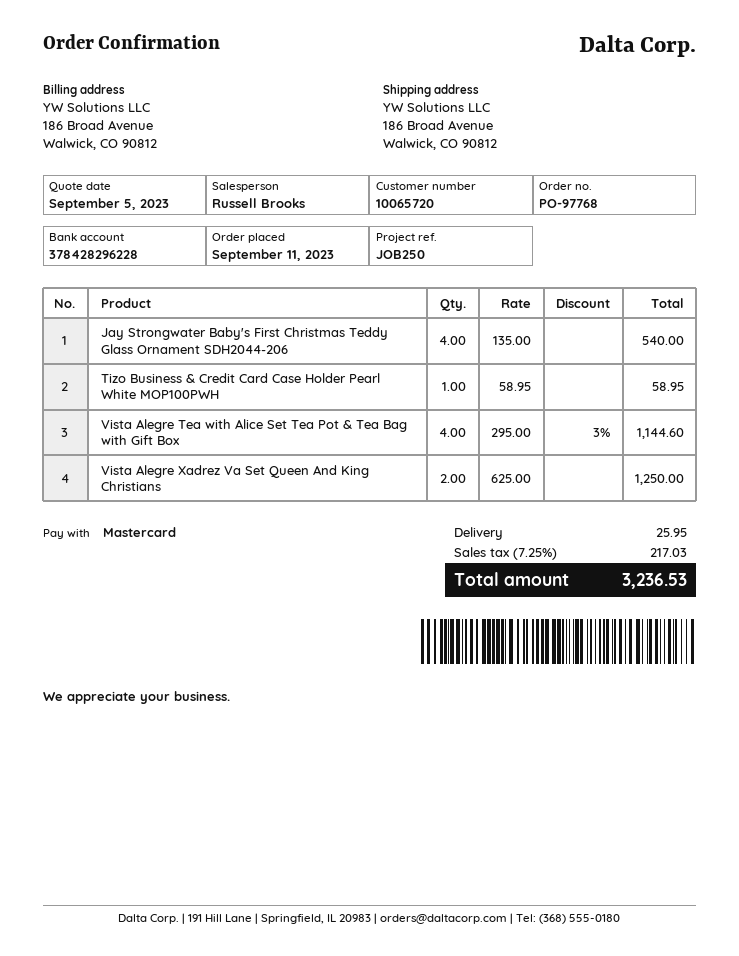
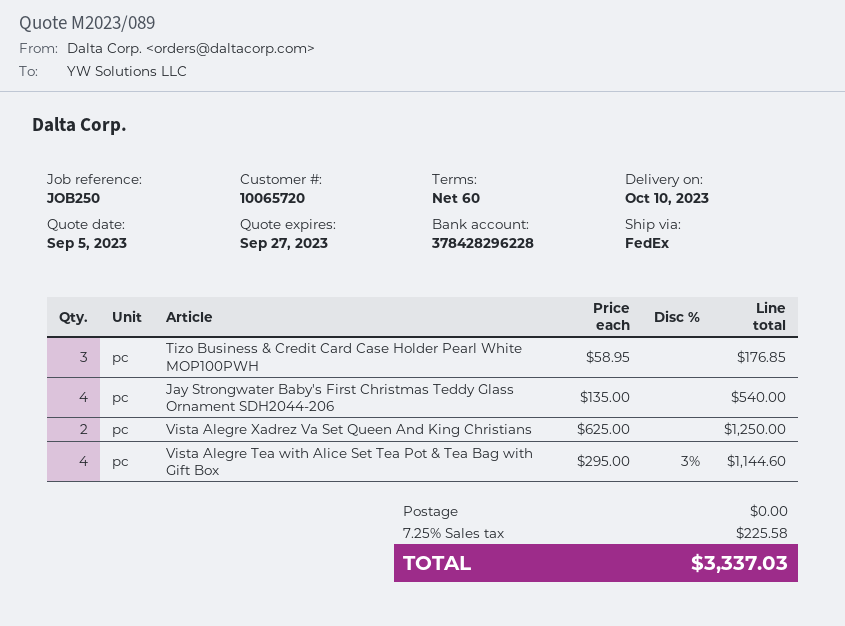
Tizo Business & Credit Card Case Holder Pearl White MOP100PWH: 1 x 58.95 = 58.95 -> 3 x 58.95 = 176.85
shipping: 25.95 -> 0.00
tax: 7.25% = 217.03 -> 7.25% = 225.58
total: 3236.53 -> 3337.03

